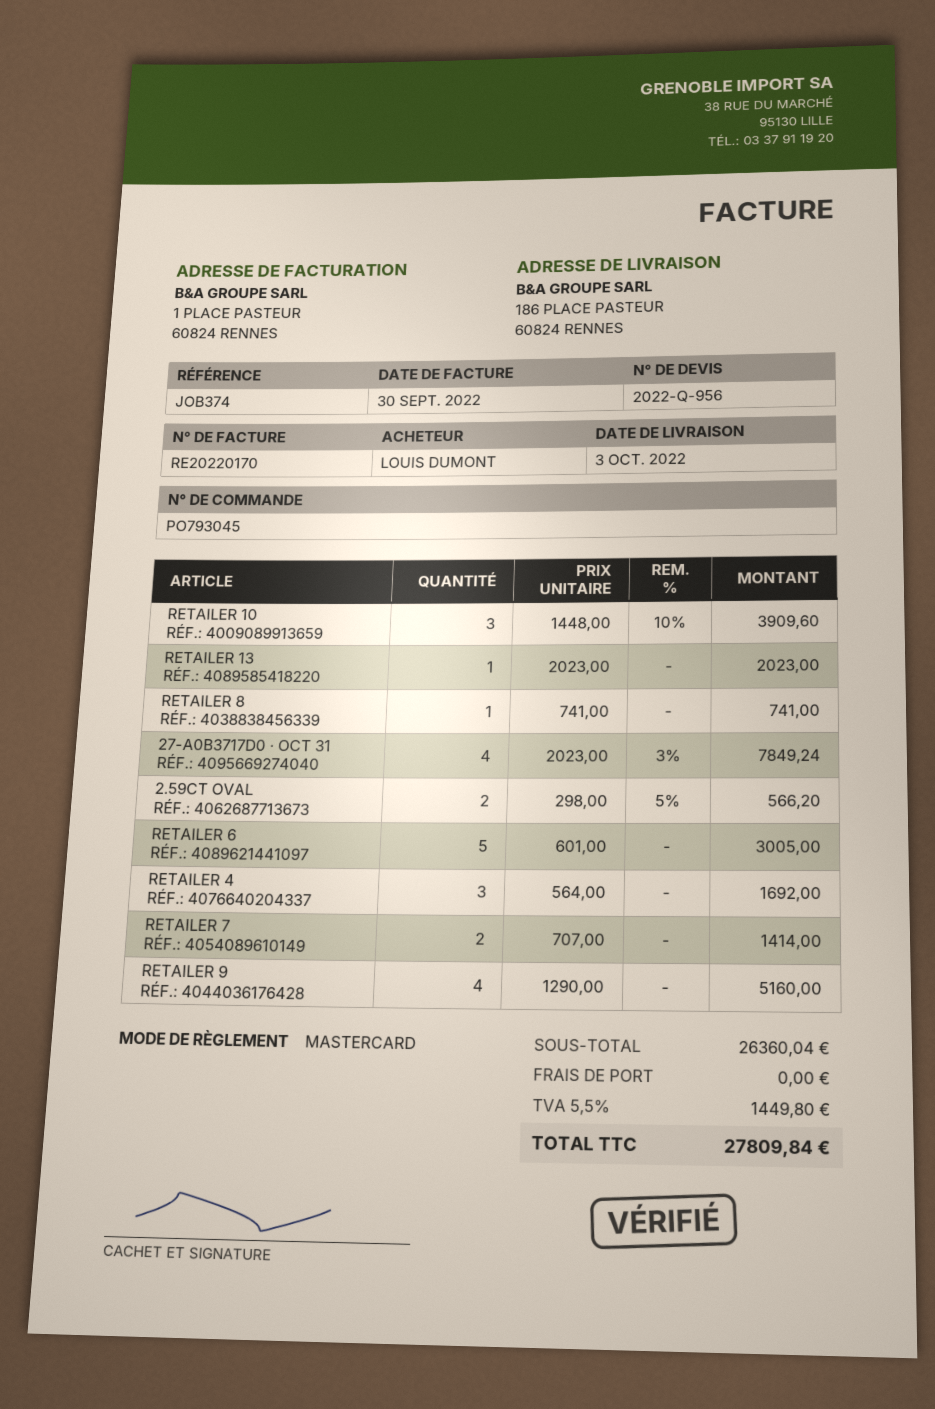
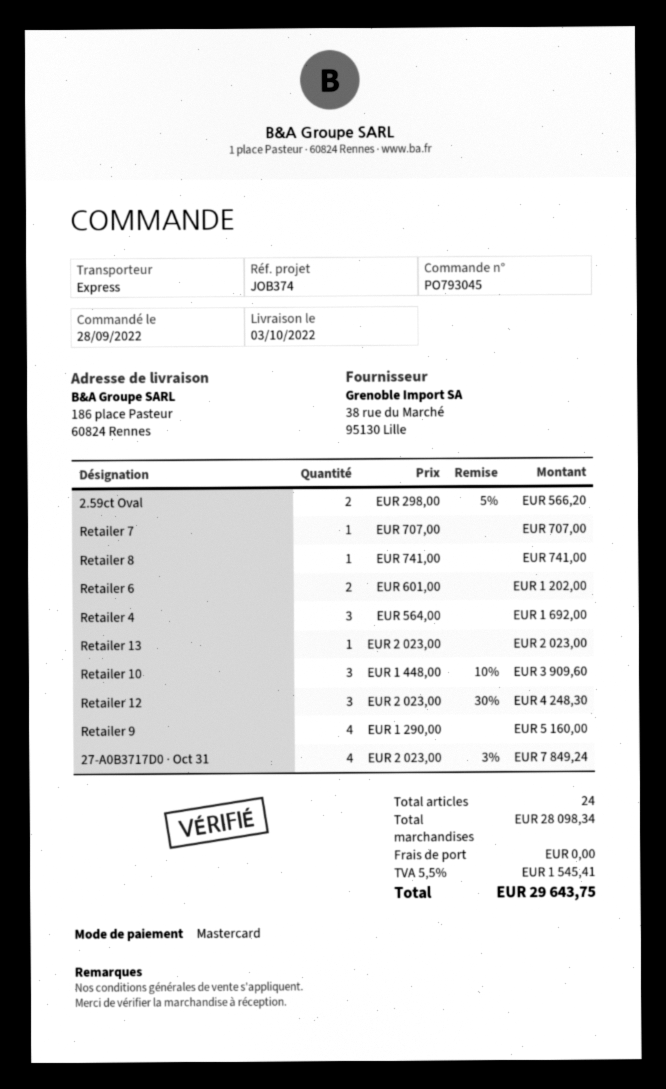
RETAILER 6: 5 x 601.00 = 3005.00 -> 2 x 601.00 = 1202.00
RETAILER 7: 2 x 707.00 = 1414.00 -> 1 x 707.00 = 707.00
Retailer 12: none -> 3 x 2023.00 - 30% = 4248.30
subtotal: 26360.04 -> 28098.34
tax: 5.5% = 1449.80 -> 5.5% = 1545.41
total: 27809.84 -> 29643.75

